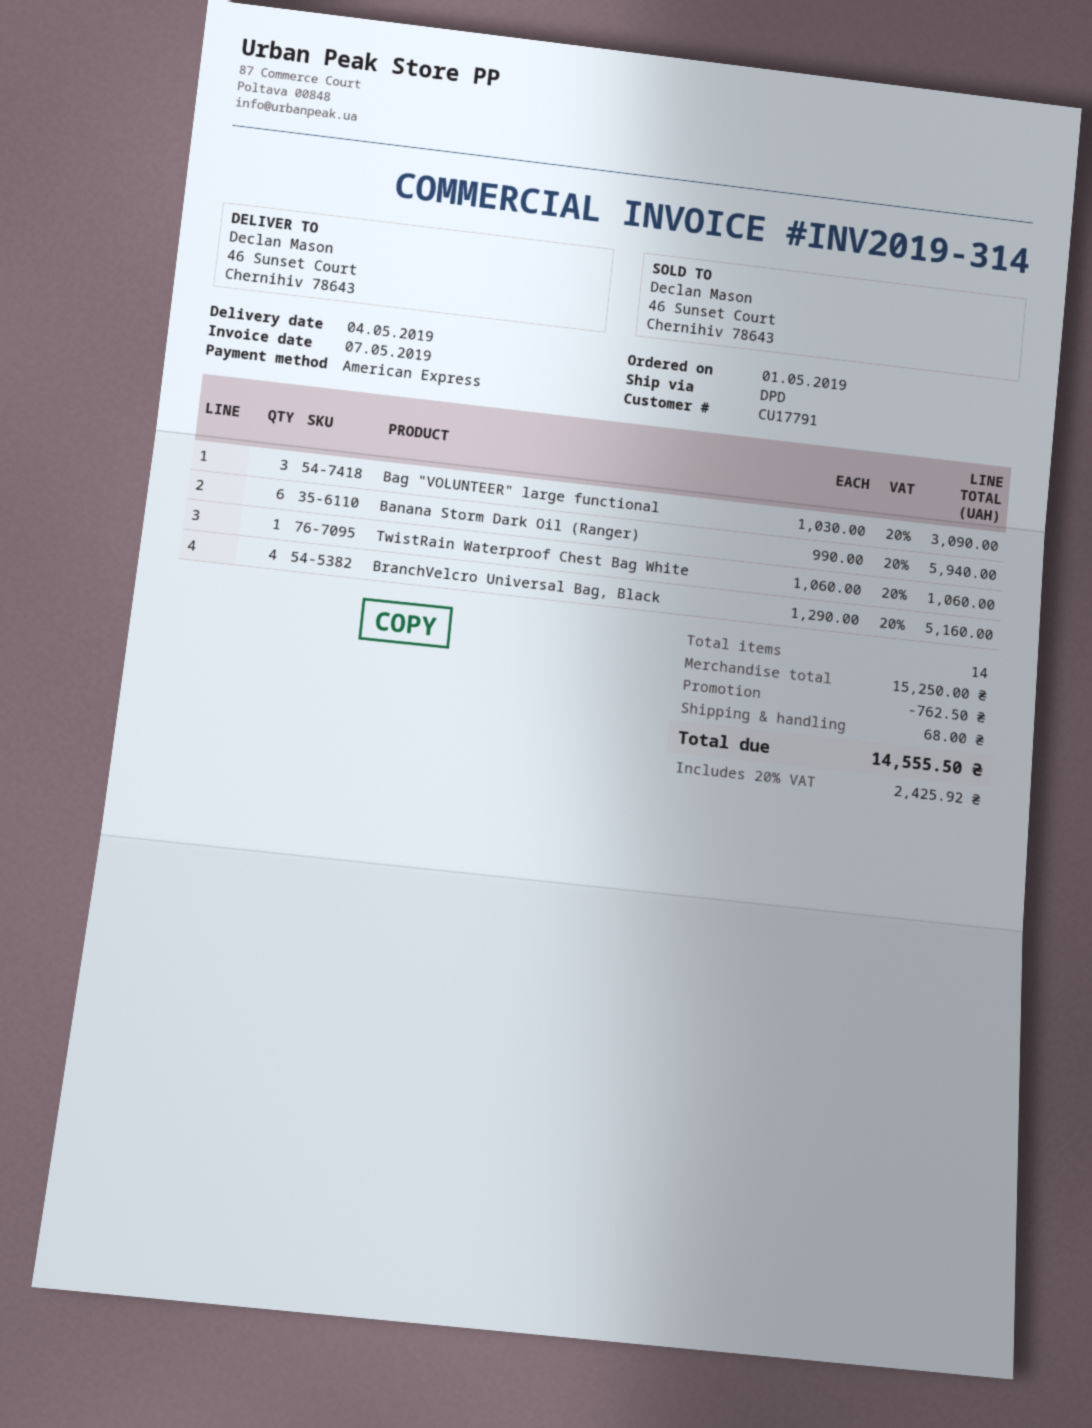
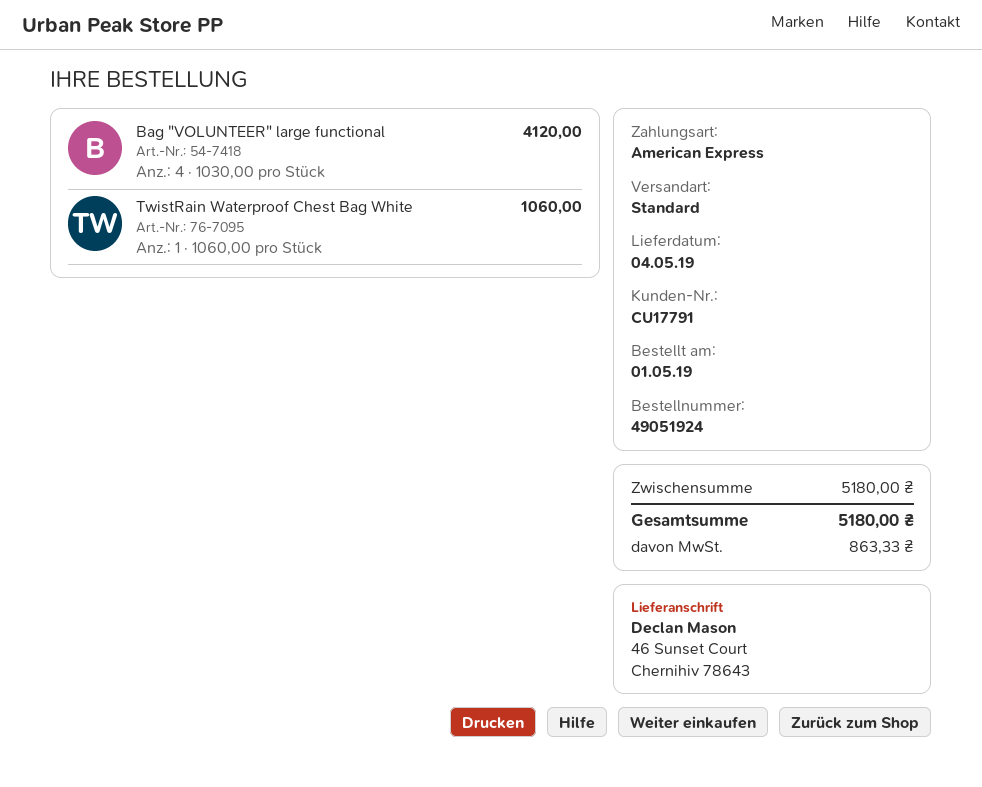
shipping method: DPD -> standard
Bag "VOLUNTEER" large functional: 3 x 1030.00 = 3090.00 -> 4 x 1030.00 = 4120.00
Banana Storm Dark Oil (Ranger): 6 x 990.00 = 5940.00 -> none
BranchVelcro Universal Bag, Black: 4 x 1290.00 = 5160.00 -> none
subtotal: 15250.00 -> 5180.00
discount: 762.50 -> none
shipping: 68.00 -> none
tax: 2425.92 -> 863.33
total: 14555.50 -> 5180.00

